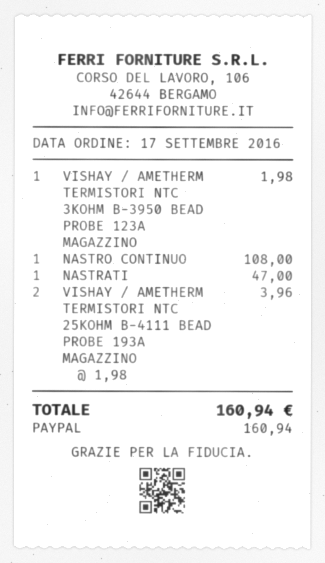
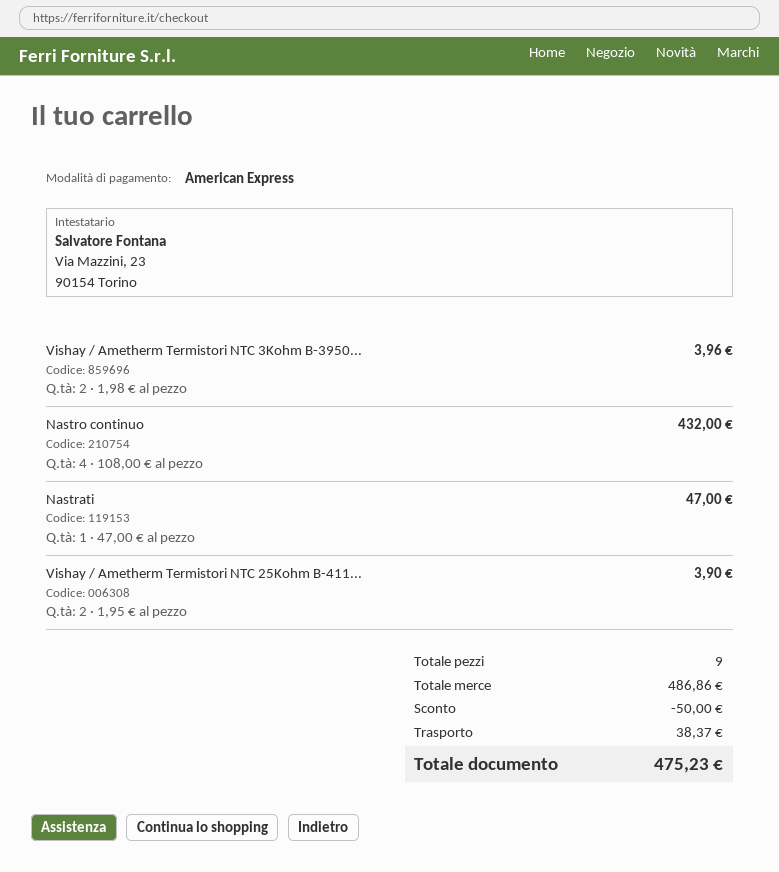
payment method: PayPal -> American Express
VISHAY / AMETHERM TERMISTORI NTC 3KOHM B-3950 BEAD PROBE 123A MAGAZZINO: 1 x 1.98 = 1.98 -> 2 x 1.98 = 3.96
NASTRO CONTINUO: 1 x 108.00 = 108.00 -> 4 x 108.00 = 432.00
VISHAY / AMETHERM TERMISTORI NTC 25KOHM B-4111 BEAD PROBE 193A MAGAZZINO: 2 x 1.98 = 3.96 -> 2 x 1.95 = 3.90
discount: none -> 50.00
shipping: none -> 38.37
total: 160.94 -> 475.23

